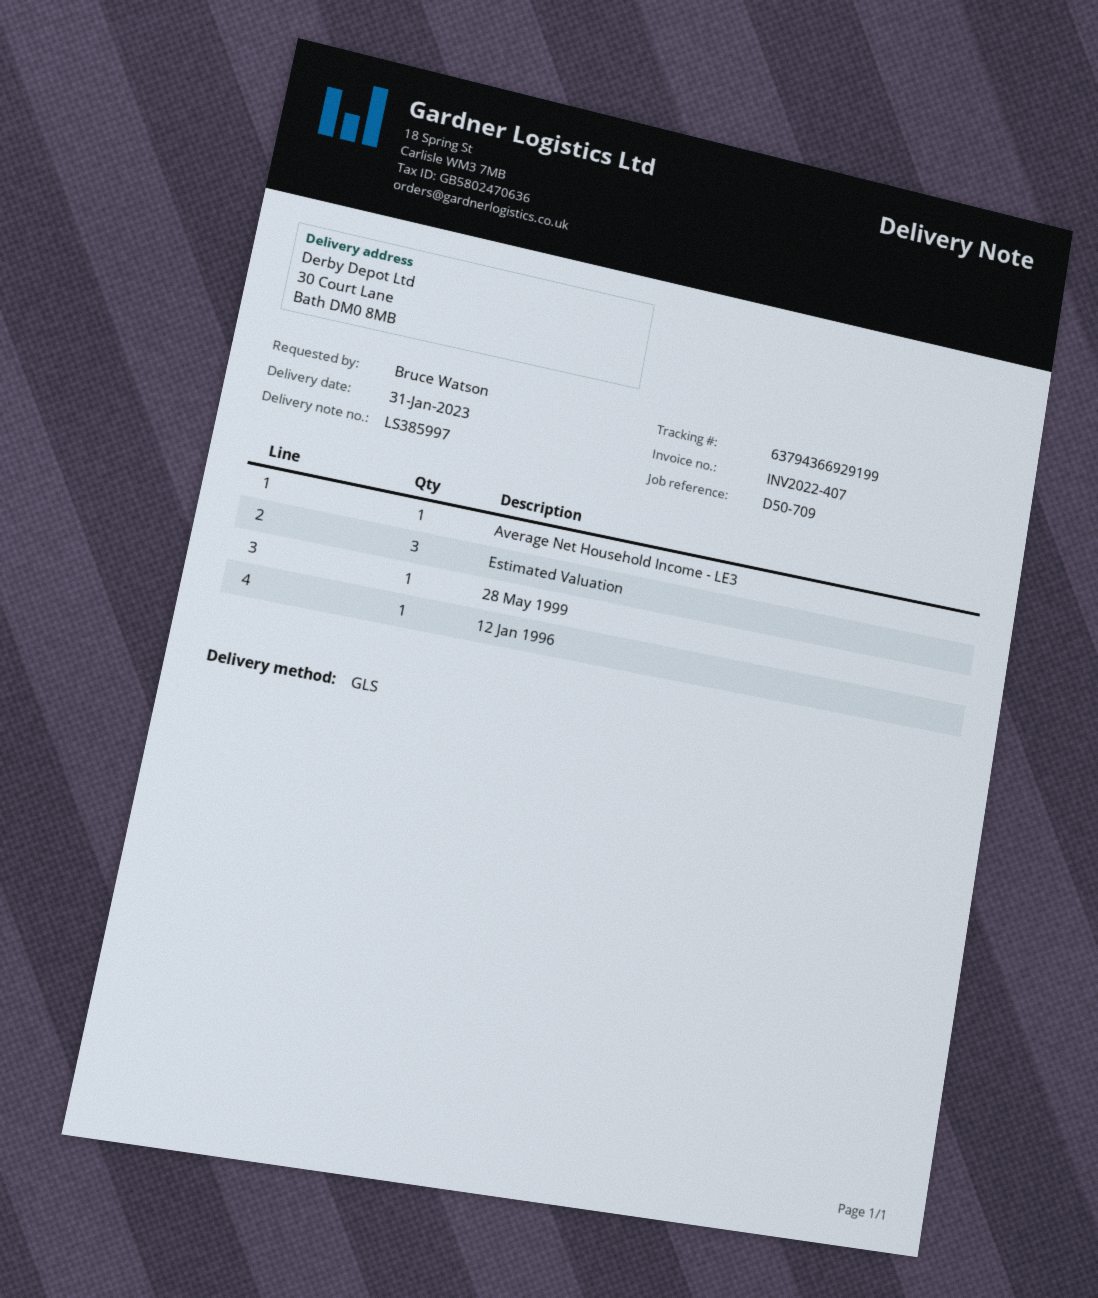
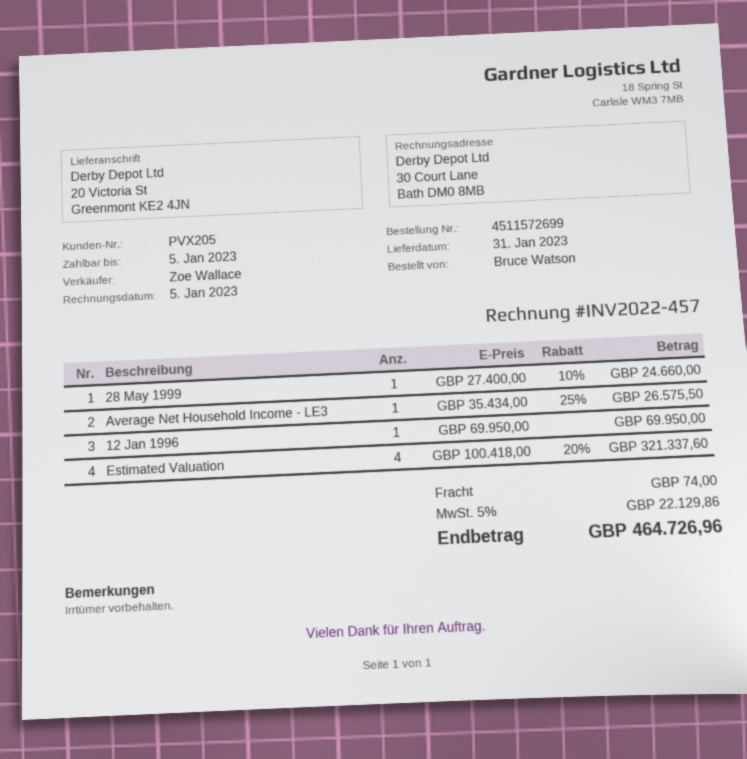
invoice number: INV2022-407 -> INV2022-457
ship to: 30 Court Lane, Bath DM0 8MB -> 20 Victoria St, Greenmont KE2 4JN
Estimated Valuation: 3 -> 4

